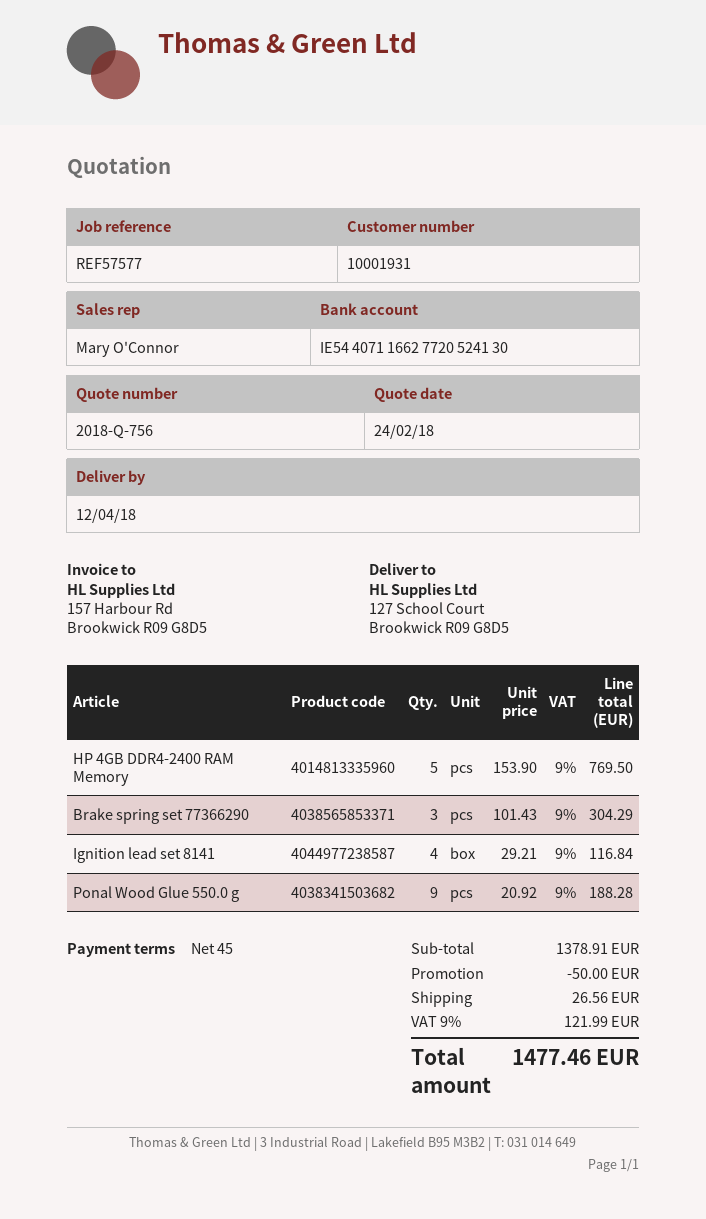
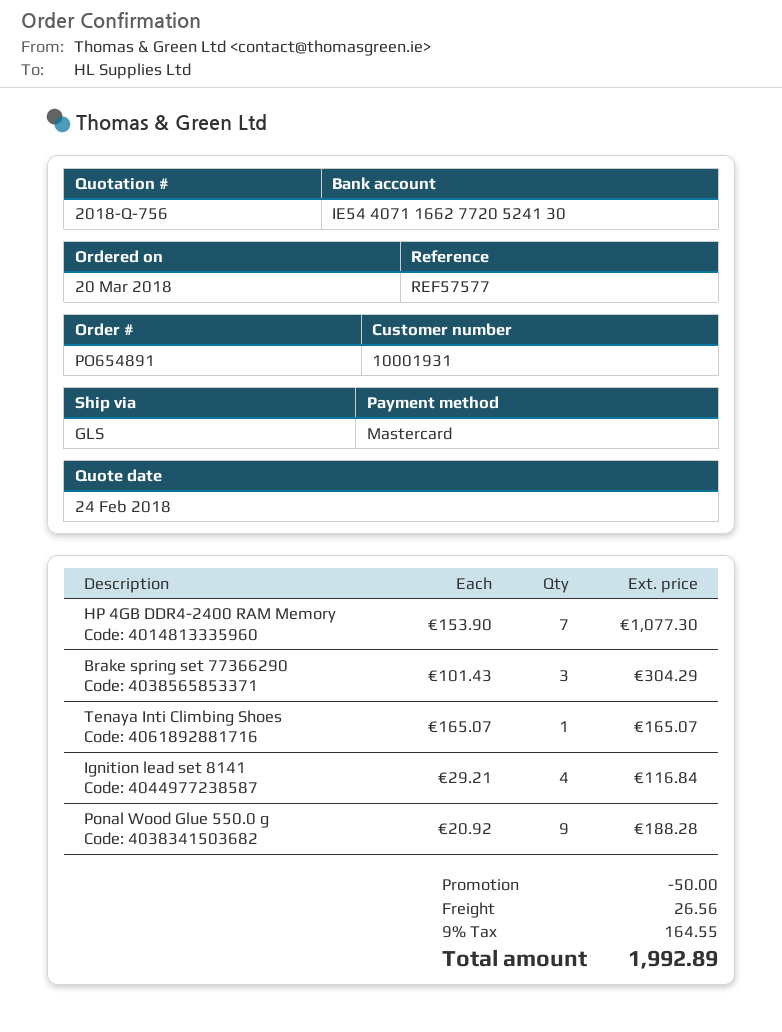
HP 4GB DDR4-2400 RAM Memory: 5 x 153.90 = 769.50 -> 7 x 153.90 = 1077.30
Tenaya Inti Climbing Shoes: none -> 1 x 165.07 = 165.07
tax: 9% = 121.99 -> 9% = 164.55
total: 1477.46 -> 1992.89

